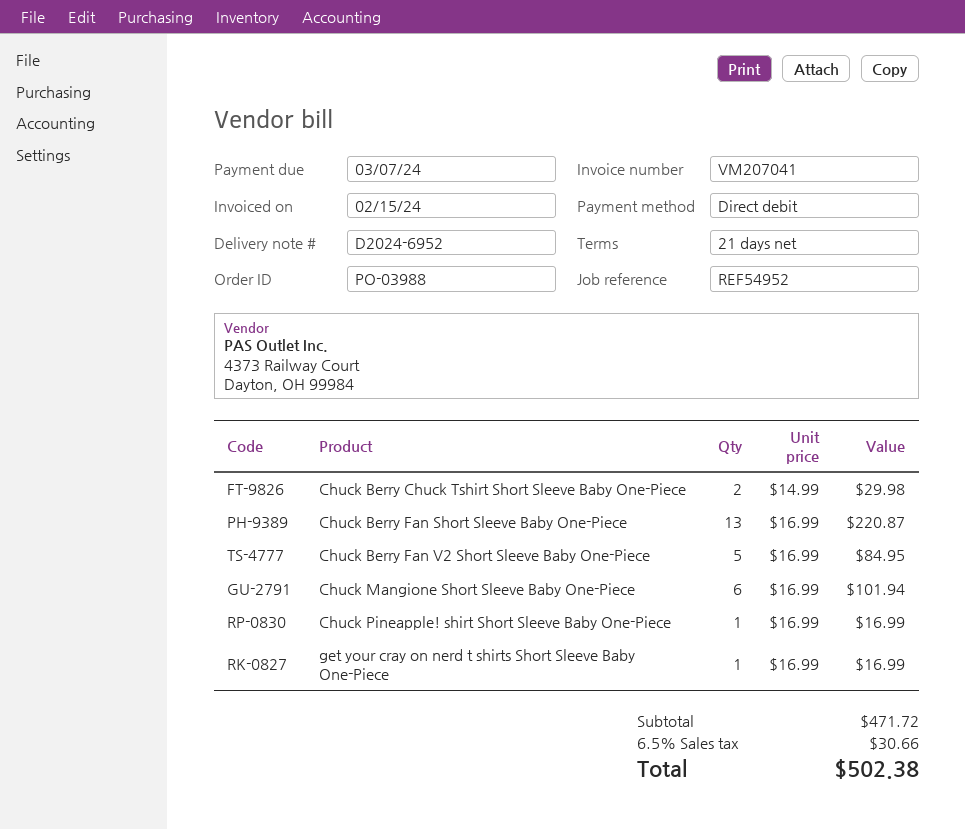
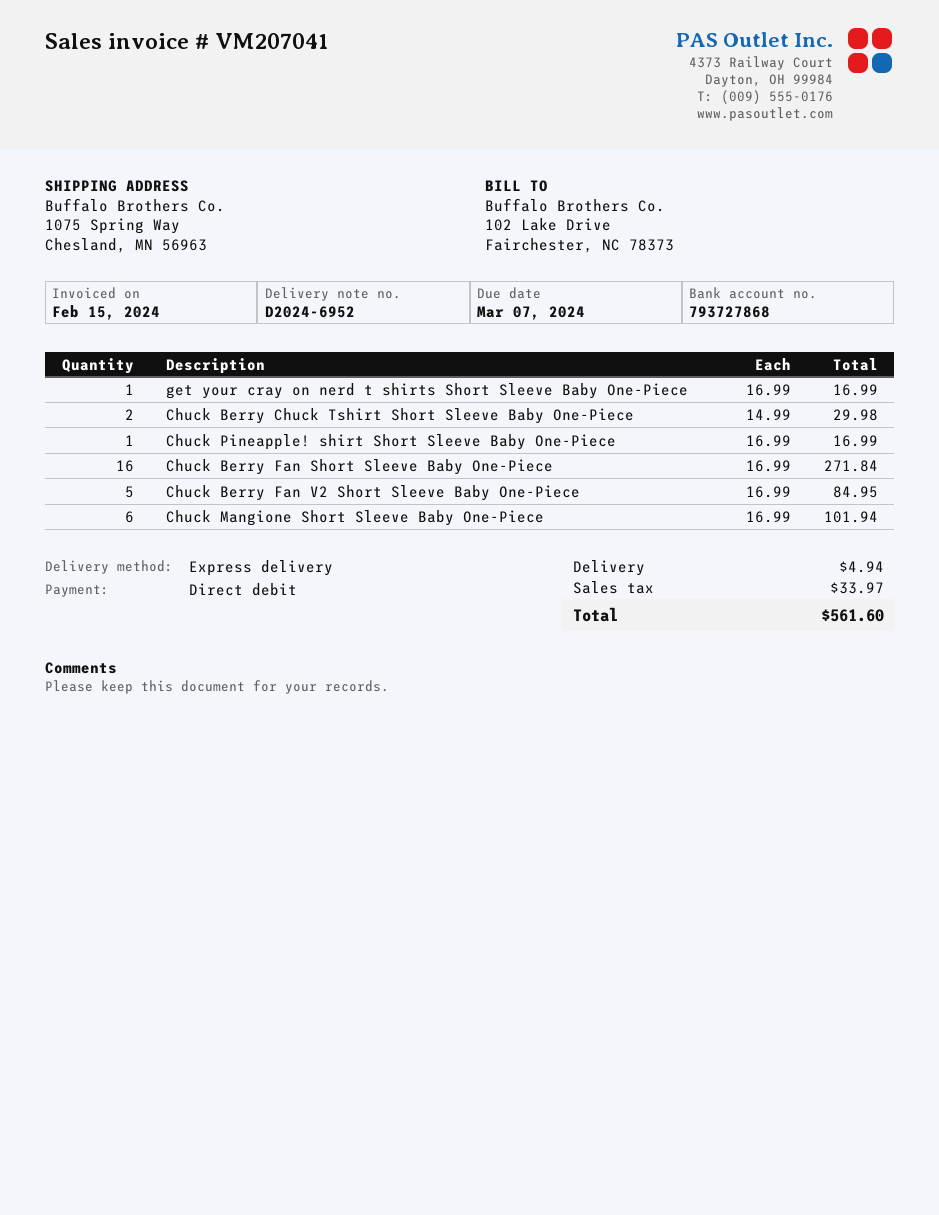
Chuck Berry Fan Short Sleeve Baby One-Piece: 13 x 16.99 = 220.87 -> 16 x 16.99 = 271.84
shipping: none -> 4.94
tax: 30.66 -> 33.97
total: 502.38 -> 561.60

